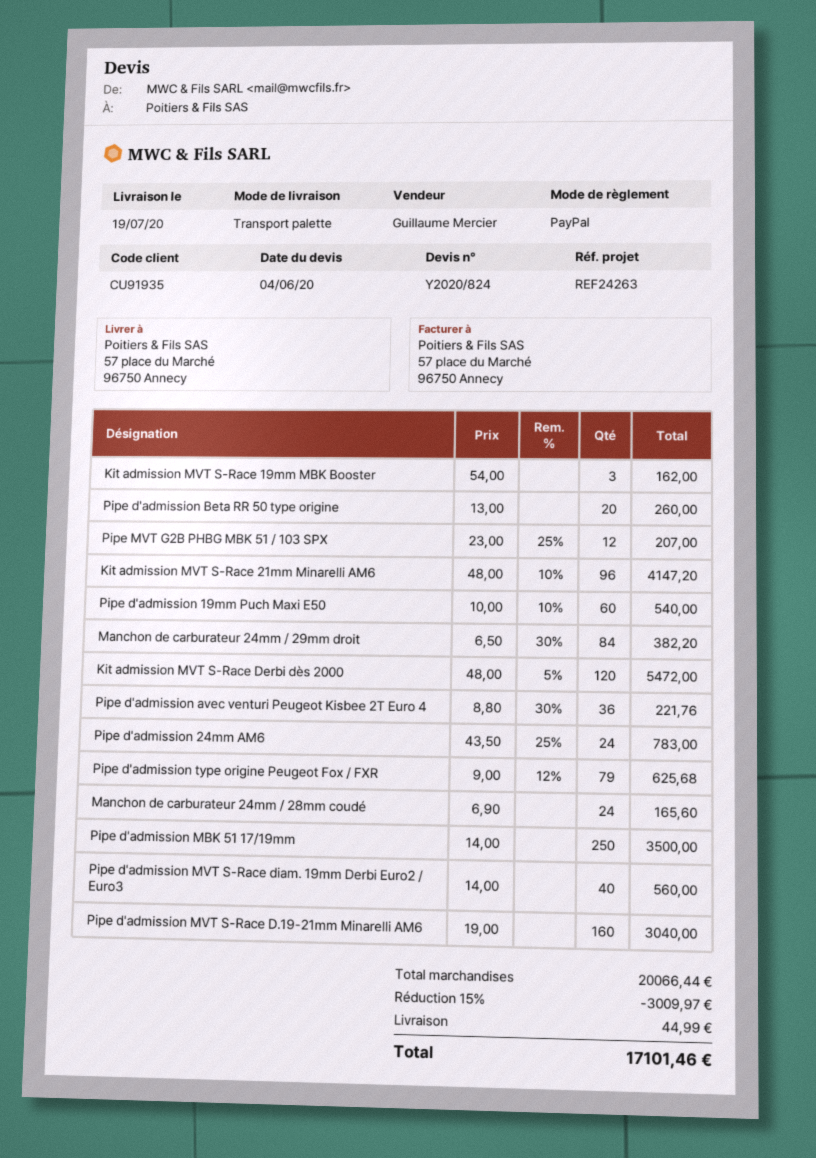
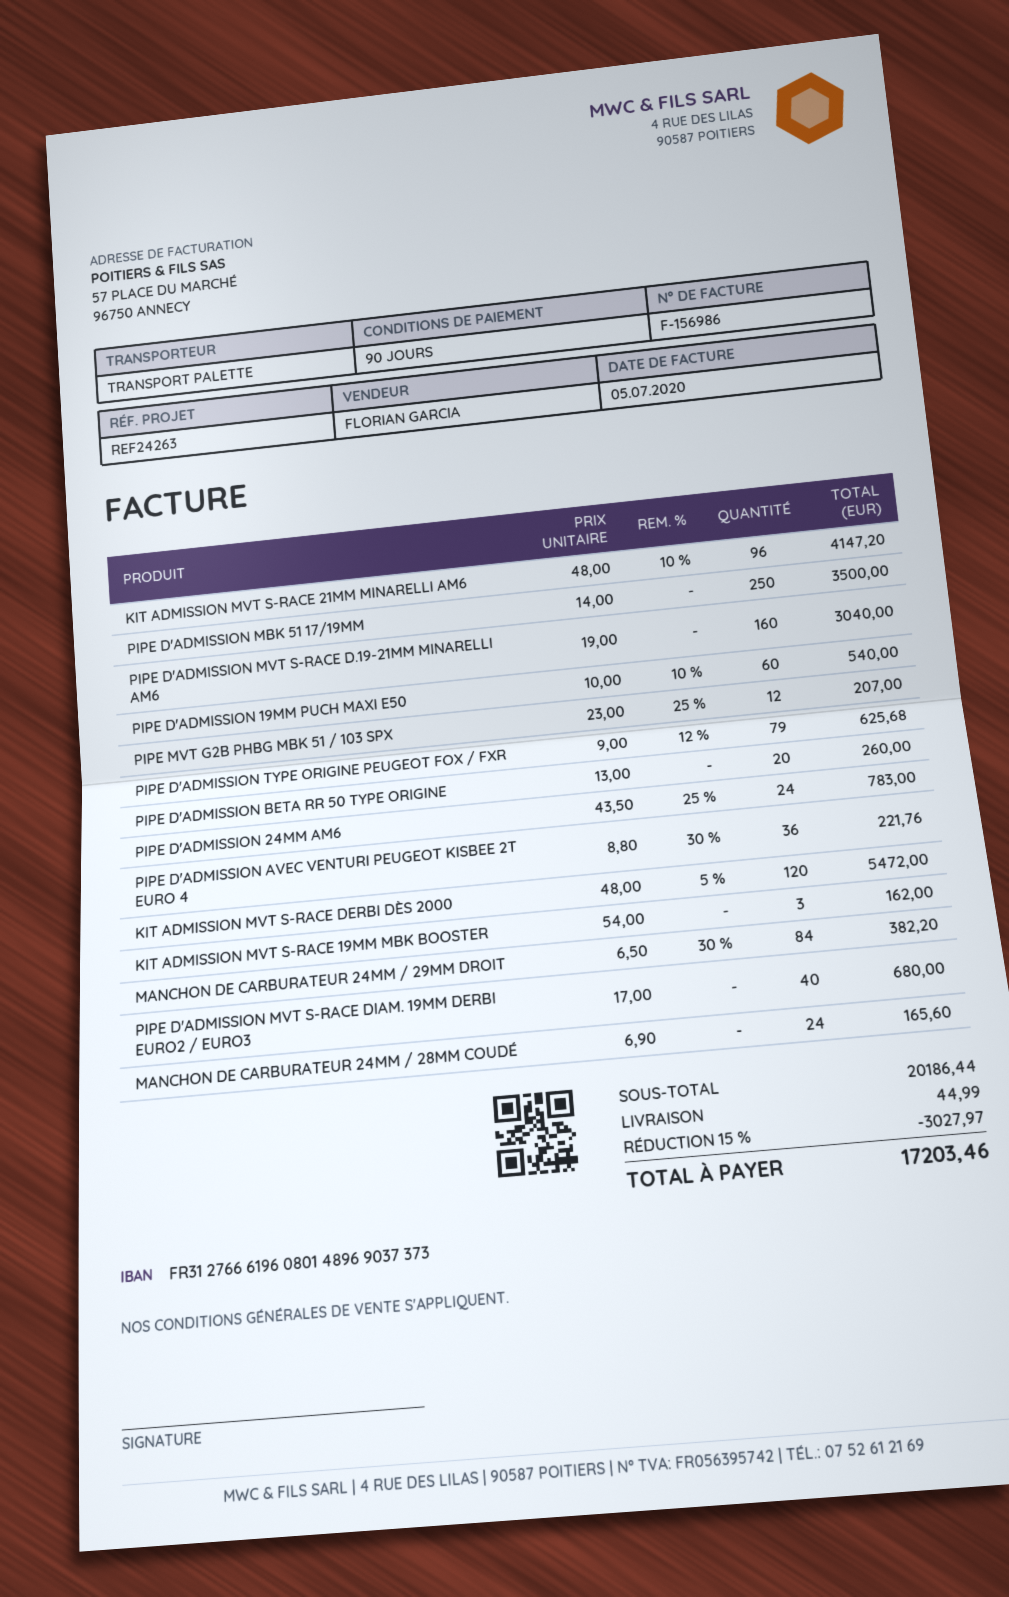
sales rep: Guillaume Mercier -> FLORIAN GARCIA
Pipe d'admission MVT S-Race diam. 19mm Derbi Euro2 / Euro3: 40 x 14.00 = 560.00 -> 40 x 17.00 = 680.00
subtotal: 20066.44 -> 20186.44
discount: 15% = 3009.97 -> 15% = 3027.97
total: 17101.46 -> 17203.46

